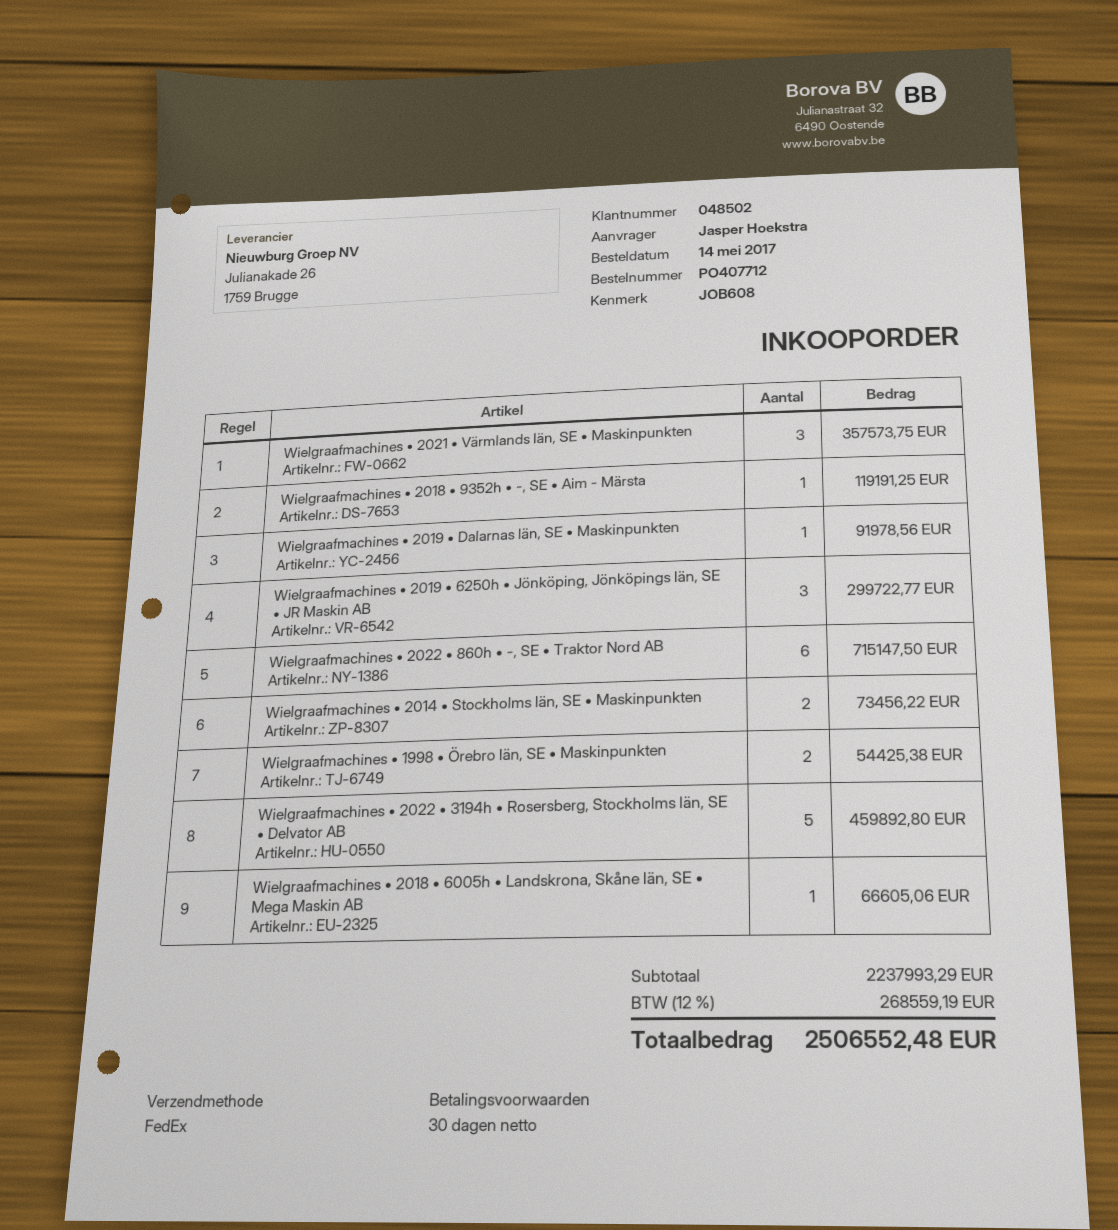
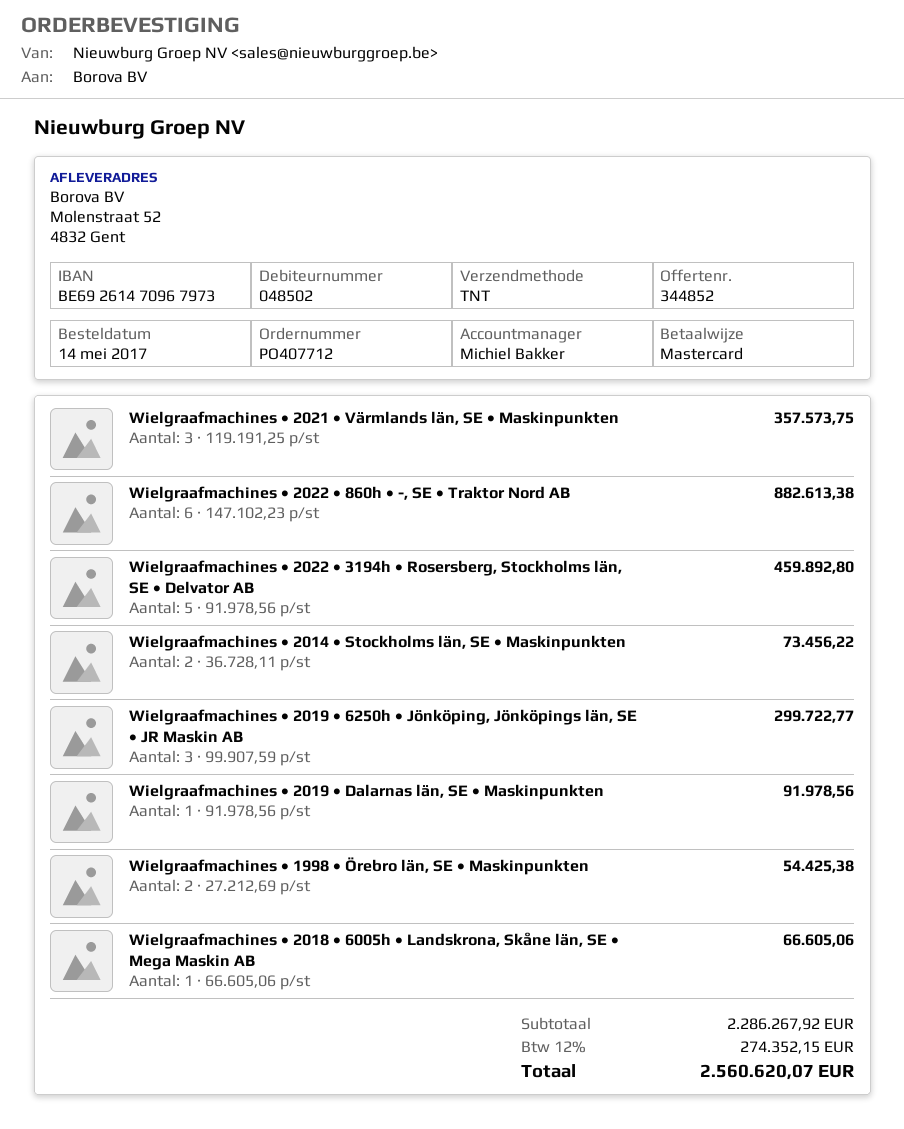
shipping method: FedEx -> TNT
Wielgraafmachines • 2018 • 9352h • -, SE • Aim - Märsta: 1 for 119191.25 -> none
Wielgraafmachines • 2022 • 860h • -, SE • Traktor Nord AB: 6 for 715147.50 -> 6 for 882613.38
subtotal: 2237993.29 -> 2286267.92
tax: 12% = 268559.19 -> 12% = 274352.15
total: 2506552.48 -> 2560620.07

